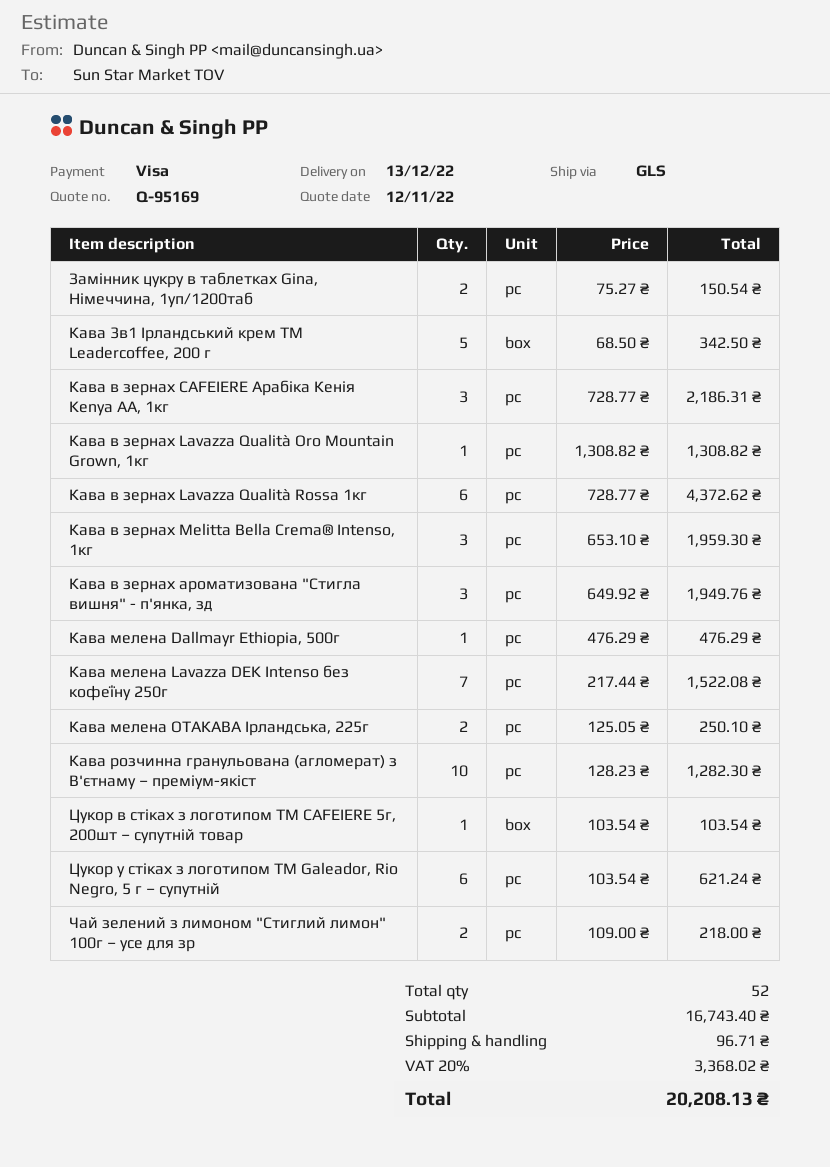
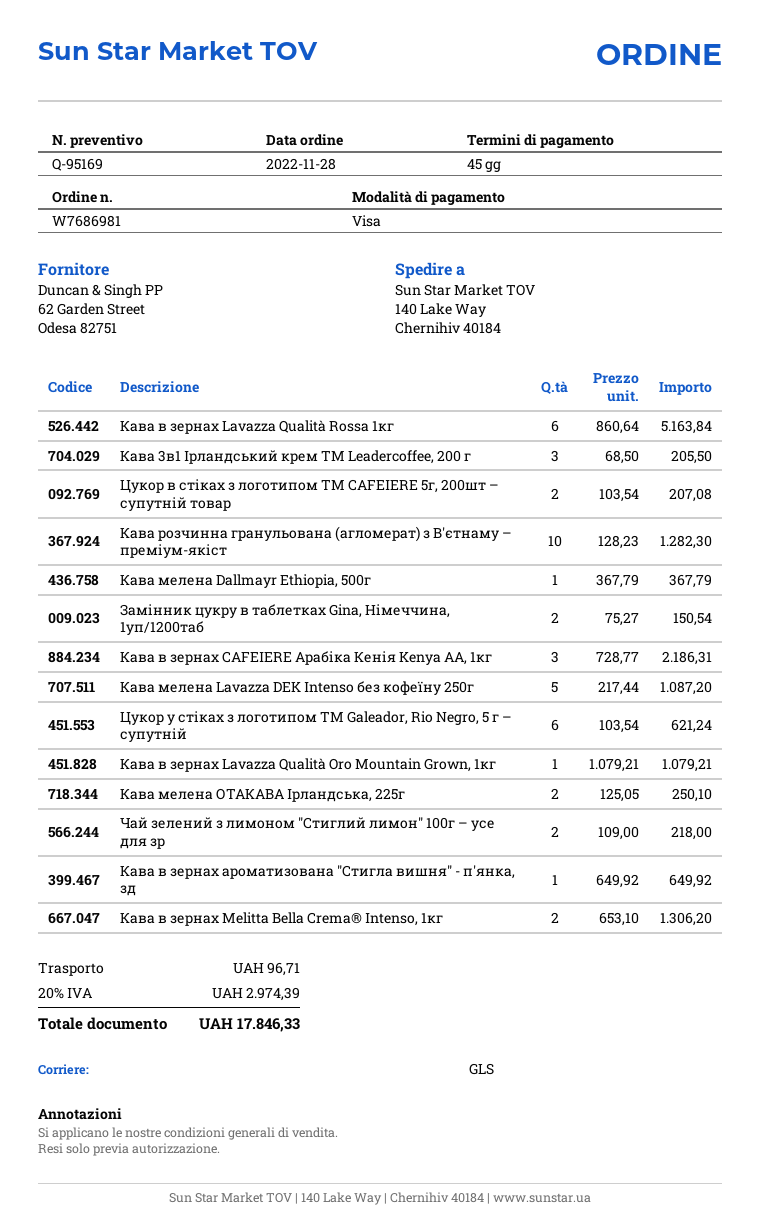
Кава 3в1 Ірландський крем TM Leadercoffee, 200 г: 5 x 68.50 = 342.50 -> 3 x 68.50 = 205.50
Кава в зернах Lavazza Qualità Oro Mountain Grown, 1кг: 1 x 1308.82 = 1308.82 -> 1 x 1079.21 = 1079.21
Кава в зернах Lavazza Qualità Rossa 1кг: 6 x 728.77 = 4372.62 -> 6 x 860.64 = 5163.84
Кава в зернах Melitta Bella Crema® Intenso, 1кг: 3 x 653.10 = 1959.30 -> 2 x 653.10 = 1306.20
Кава в зернах ароматизована "Стигла вишня" - п'янка, зд: 3 x 649.92 = 1949.76 -> 1 x 649.92 = 649.92
Кава мелена Dallmayr Ethiopia, 500г: 1 x 476.29 = 476.29 -> 1 x 367.79 = 367.79
Кава мелена Lavazza DEK Intenso без кофеїну 250г: 7 x 217.44 = 1522.08 -> 5 x 217.44 = 1087.20
Цукор в стіках з логотипом TM CAFEIERE 5г, 200шт – супутній товар: 1 x 103.54 = 103.54 -> 2 x 103.54 = 207.08
tax: 20% = 3368.02 -> 20% = 2974.39
total: 20208.13 -> 17846.33

